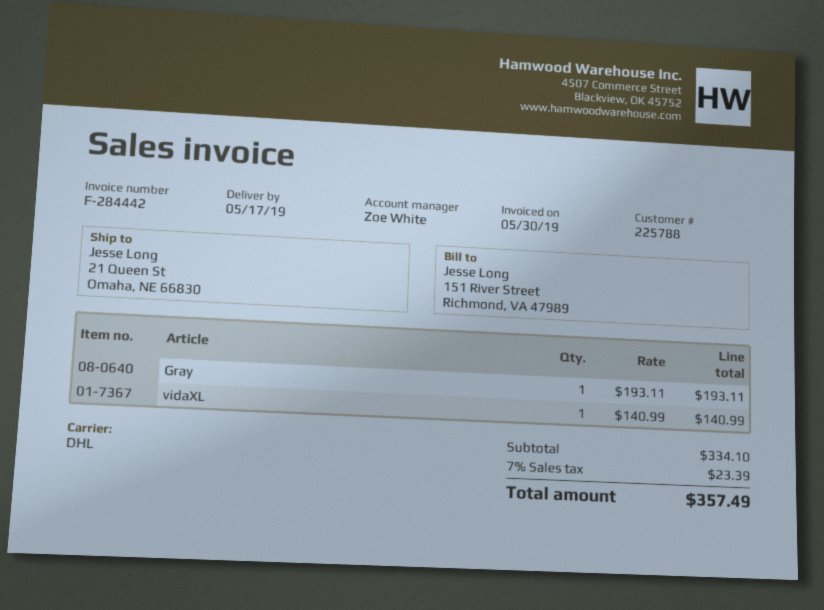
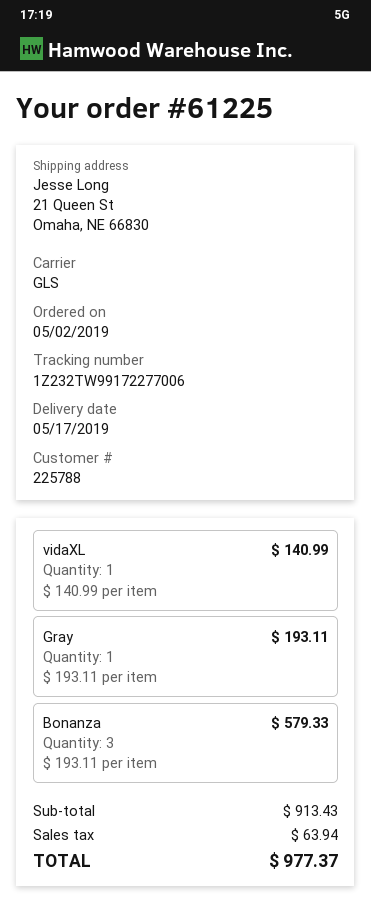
shipping method: DHL -> GLS
Bonanza: none -> 3 x 193.11 = 579.33
subtotal: 334.10 -> 913.43
tax: 23.39 -> 63.94
total: 357.49 -> 977.37

